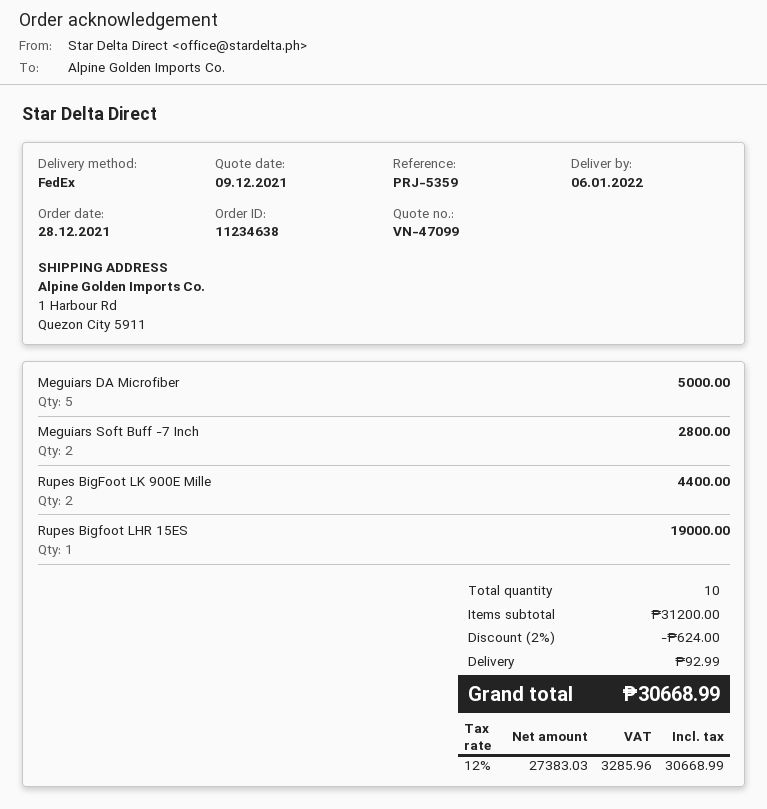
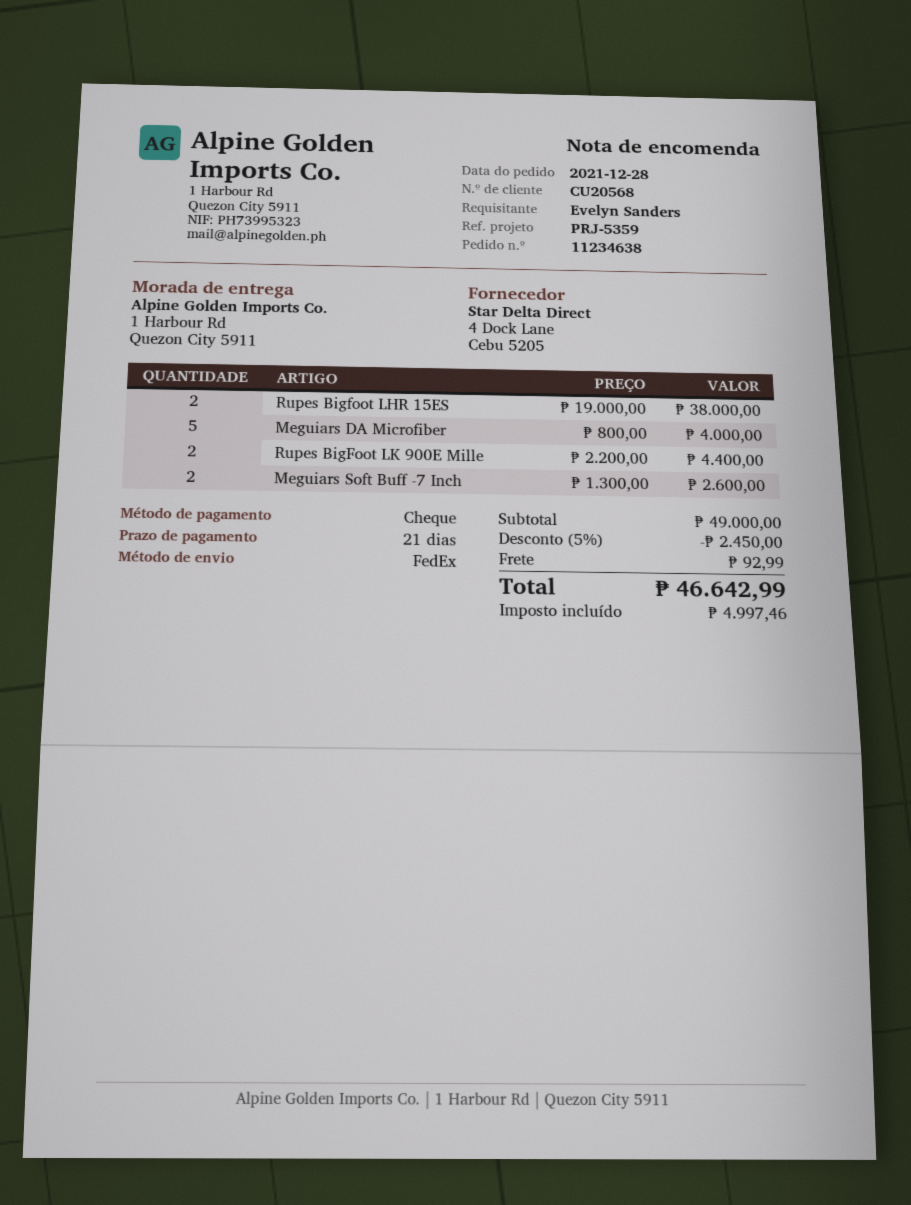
Meguiars DA Microfiber: 5 for 5000.00 -> 5 for 4000.00
Meguiars Soft Buff -7 Inch: 2 for 2800.00 -> 2 for 2600.00
Rupes Bigfoot LHR 15ES: 1 for 19000.00 -> 2 for 38000.00
subtotal: 31200.00 -> 49000.00
discount: 2% = 624.00 -> 5% = 2450.00
tax: 3285.96 -> 4997.46
total: 30668.99 -> 46642.99

